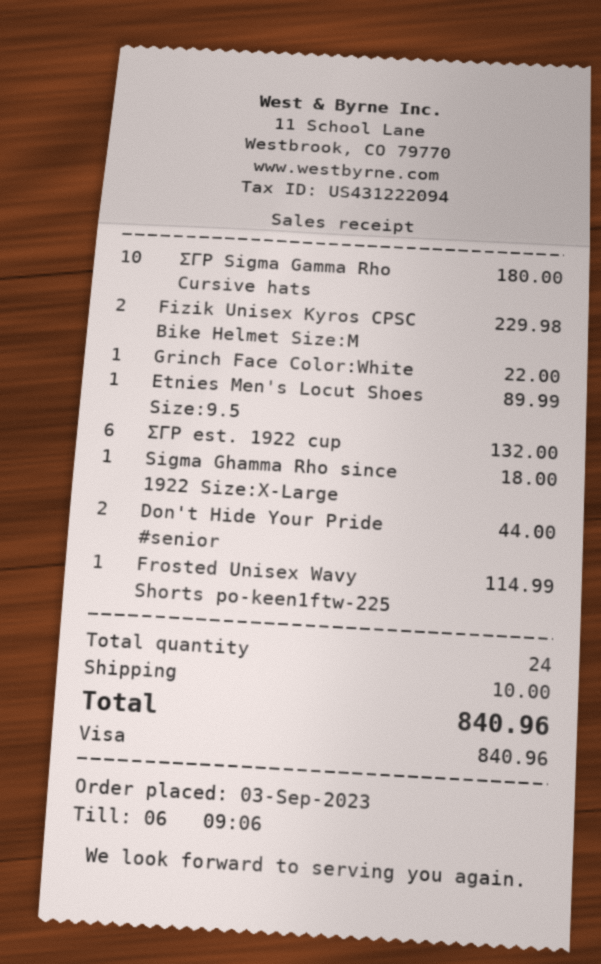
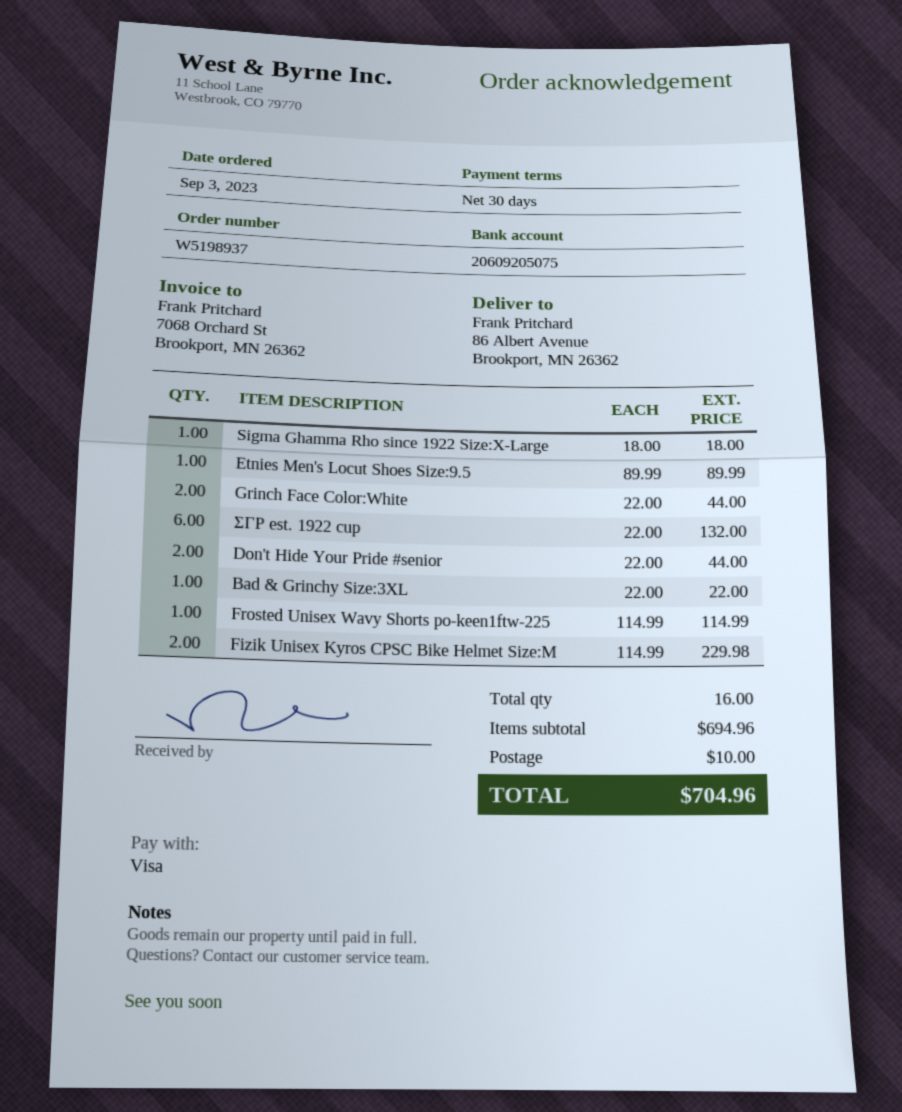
ΣΓΡ Sigma Gamma Rho Cursive hats: 10 for 180.00 -> none
Grinch Face Color:White: 1 for 22.00 -> 2 for 44.00
Bad & Grinchy Size:3XL: none -> 1 for 22.00
total quantity: 24 -> 16
total: 840.96 -> 704.96

